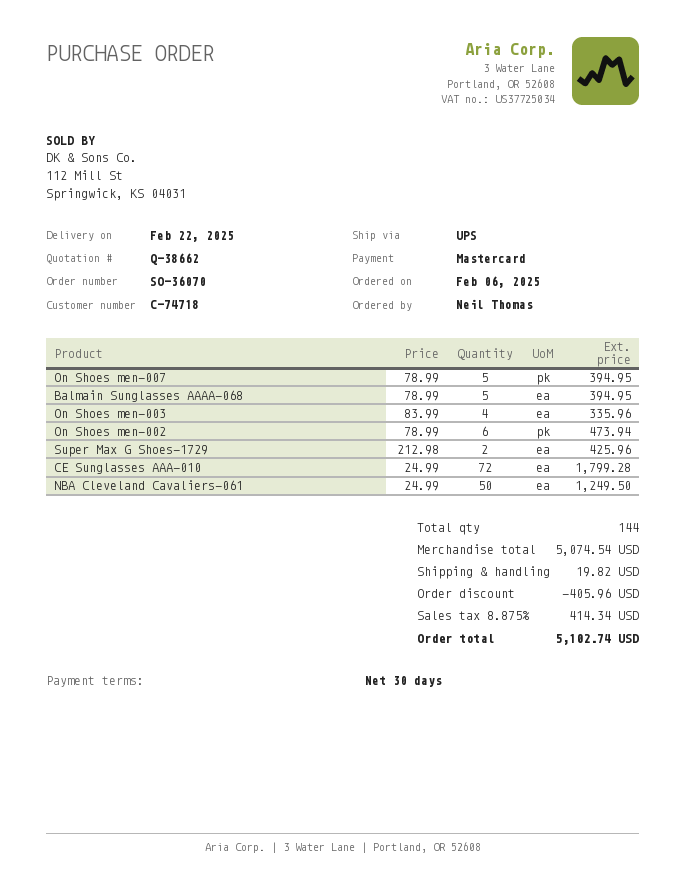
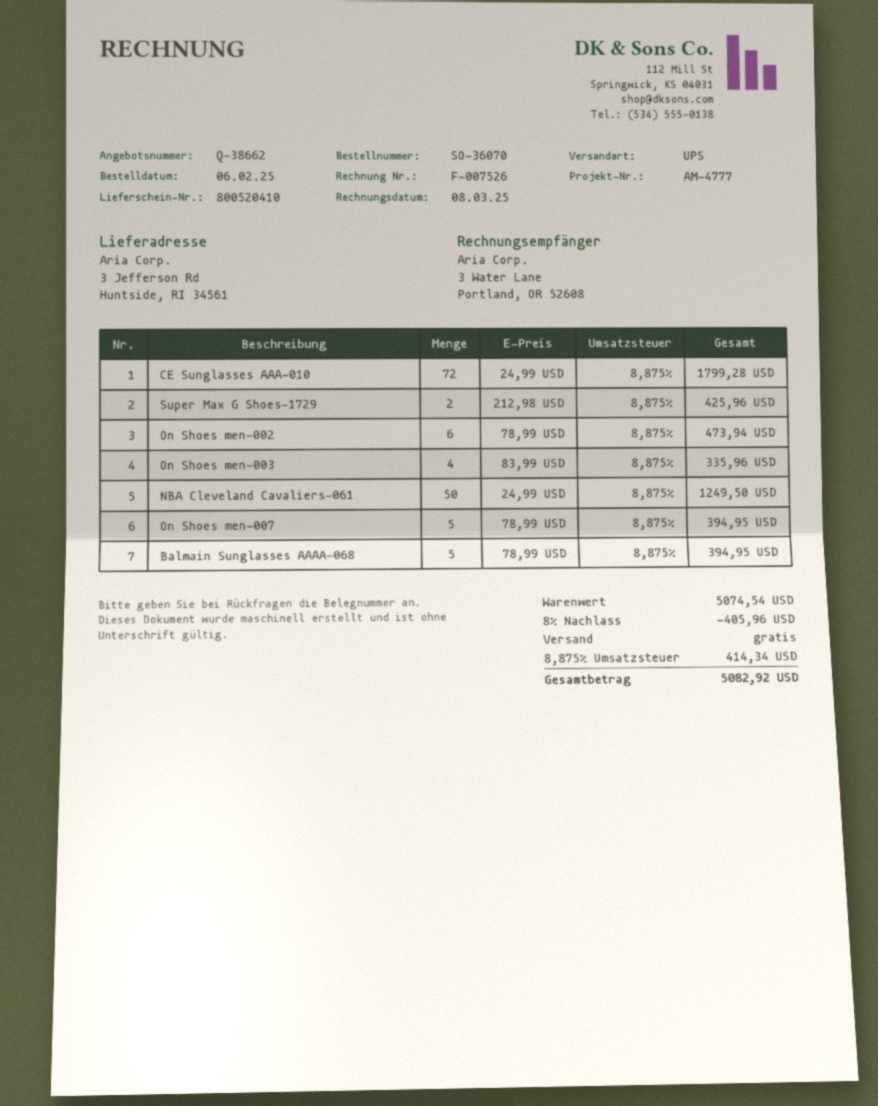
shipping: 19.82 -> 0.00
total: 5102.74 -> 5082.92

